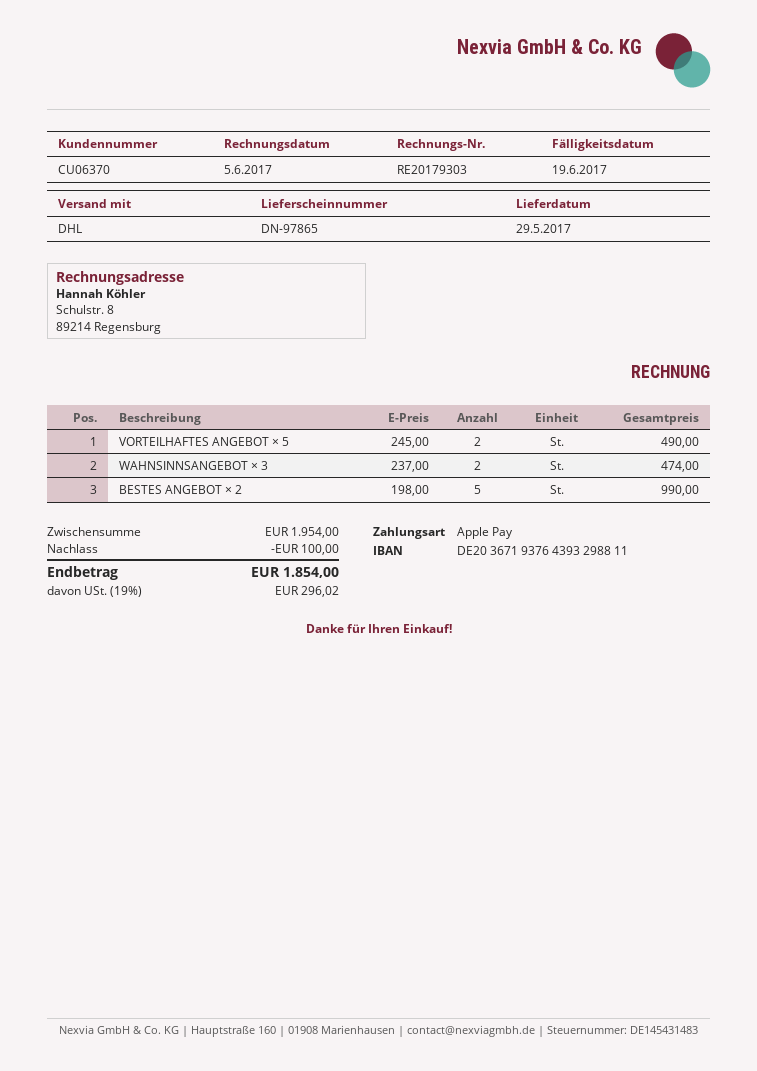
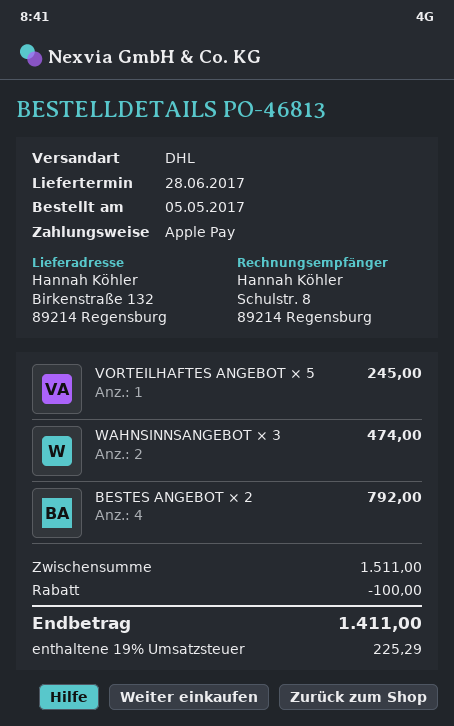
delivery date: 2017-05-29 -> 2017-06-28
VORTEILHAFTES ANGEBOT × 5: 2 for 490.00 -> 1 for 245.00
BESTES ANGEBOT × 2: 5 for 990.00 -> 4 for 792.00
subtotal: 1954.00 -> 1511.00
tax: 19% = 296.02 -> 19% = 225.29
total: 1854.00 -> 1411.00

